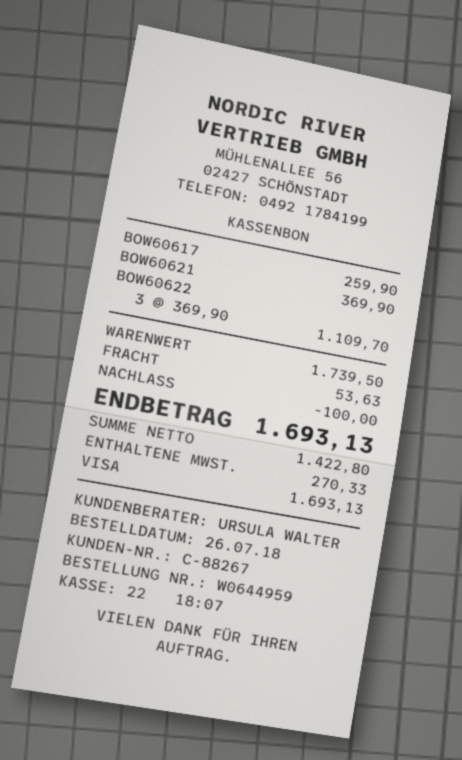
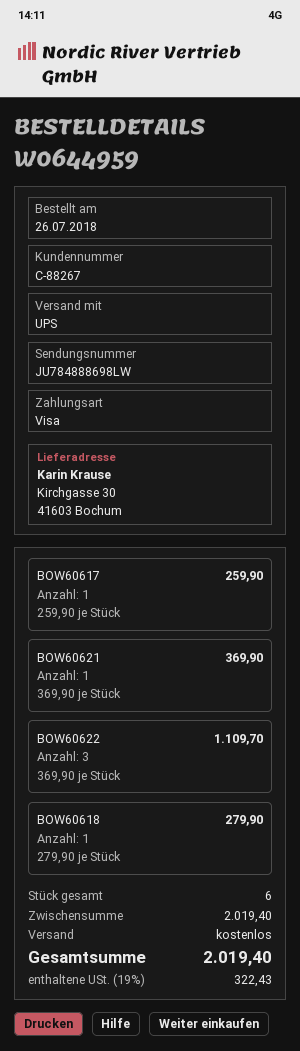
BOW60618: none -> 1 x 279.90 = 279.90
subtotal: 1739.50 -> 2019.40
discount: 100.00 -> none
shipping: 53.63 -> 0.00
tax: 270.33 -> 322.43
total: 1693.13 -> 2019.40

